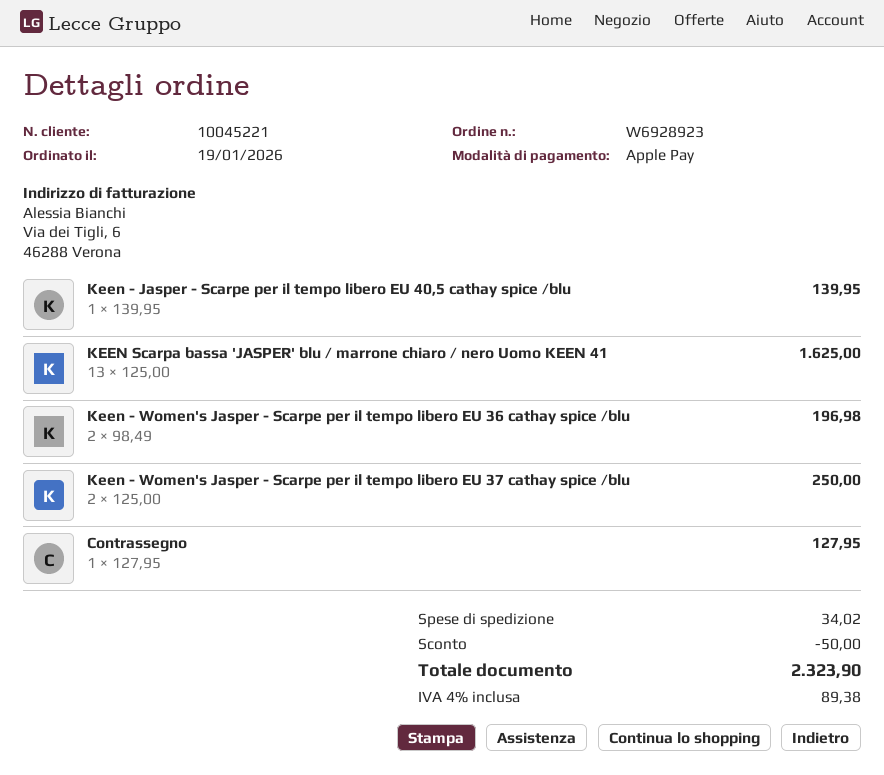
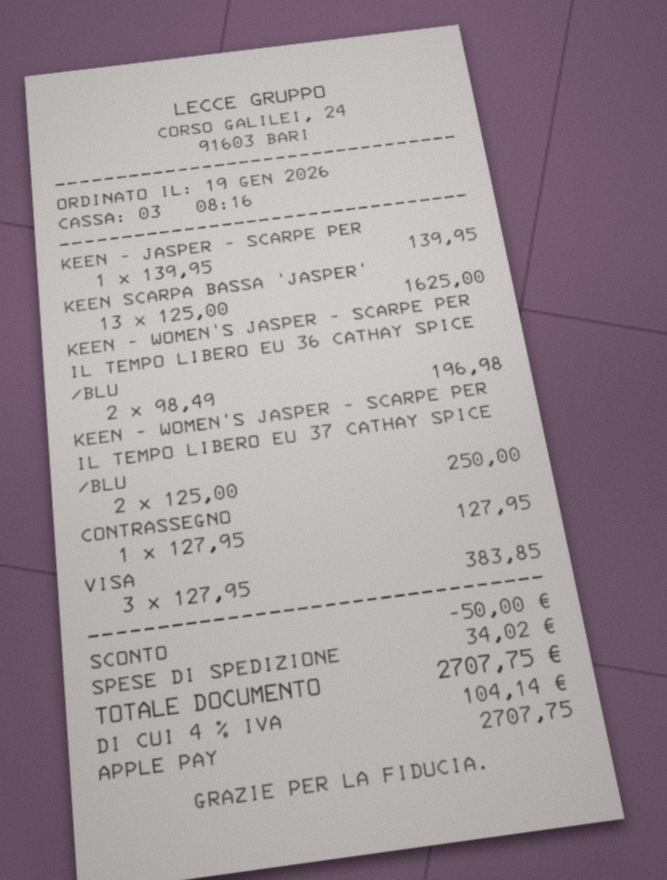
VISA: none -> 3 x 127.95 = 383.85
tax: 4% = 89.38 -> 4% = 104.14
total: 2323.90 -> 2707.75

